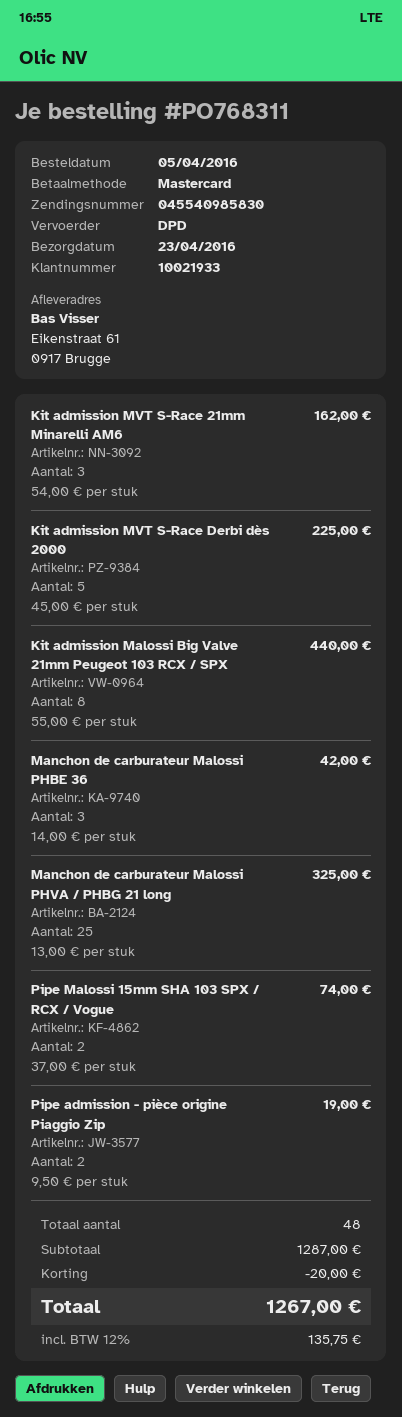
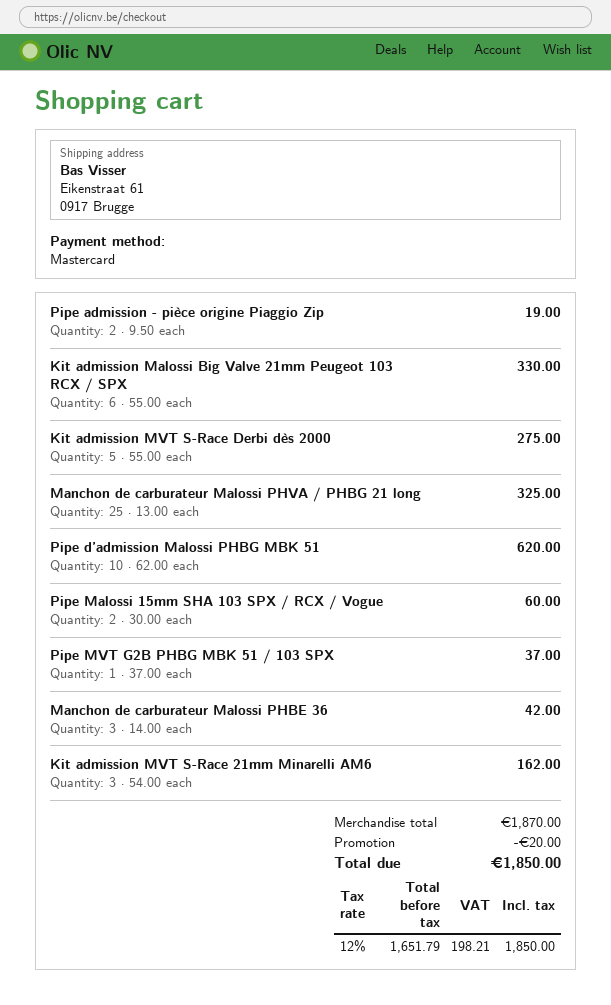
Kit admission MVT S-Race Derbi dès 2000: 5 x 45.00 = 225.00 -> 5 x 55.00 = 275.00
Kit admission Malossi Big Valve 21mm Peugeot 103 RCX / SPX: 8 x 55.00 = 440.00 -> 6 x 55.00 = 330.00
Pipe Malossi 15mm SHA 103 SPX / RCX / Vogue: 2 x 37.00 = 74.00 -> 2 x 30.00 = 60.00
Pipe d’admission Malossi PHBG MBK 51: none -> 10 x 62.00 = 620.00
Pipe MVT G2B PHBG MBK 51 / 103 SPX: none -> 1 x 37.00 = 37.00
subtotal: 1287.00 -> 1870.00
tax: 12% = 135.75 -> 12% = 198.21
total: 1267.00 -> 1850.00

